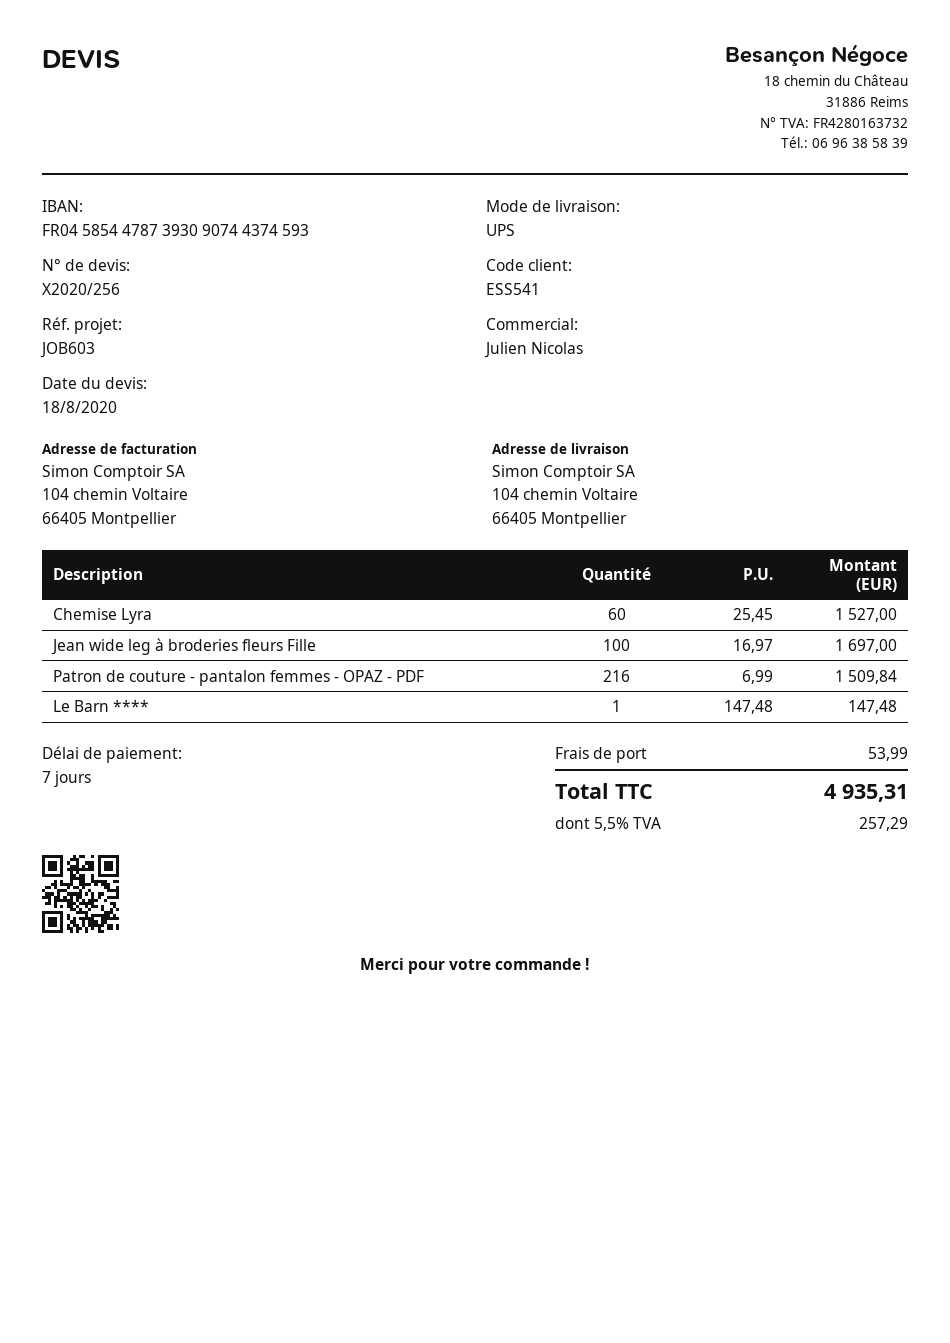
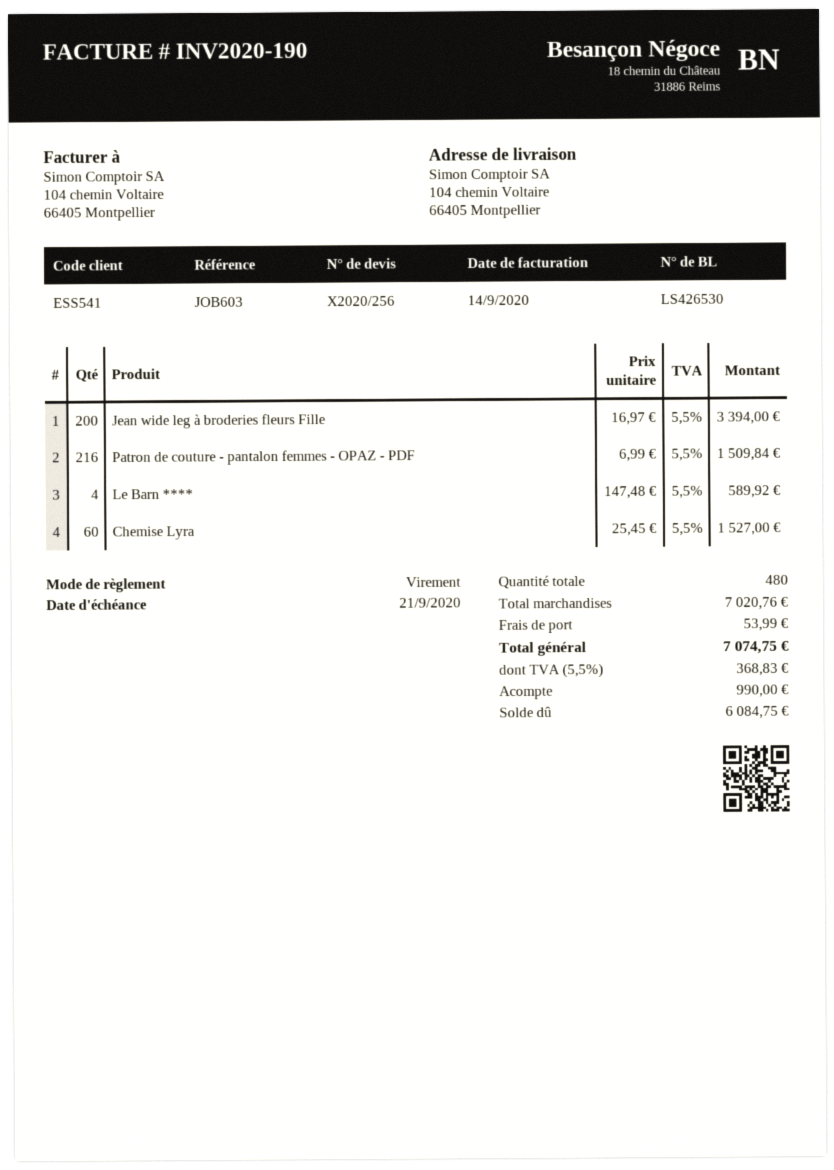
Jean wide leg à broderies fleurs Fille: 100 x 16.97 = 1697.00 -> 200 x 16.97 = 3394.00
Le Barn ****: 1 x 147.48 = 147.48 -> 4 x 147.48 = 589.92
tax: 5.5% = 257.29 -> 5.5% = 368.83
total: 4935.31 -> 7074.75

